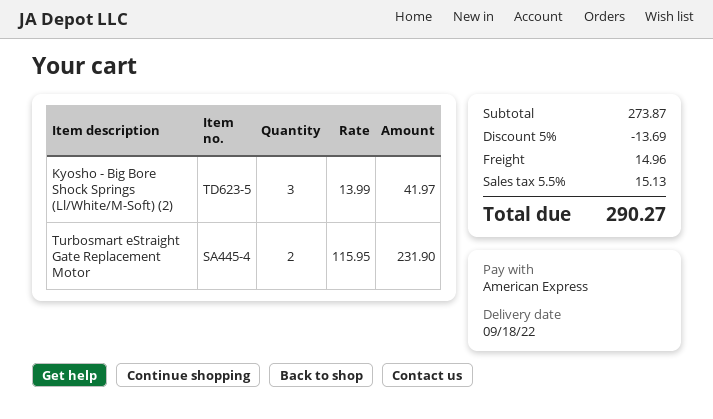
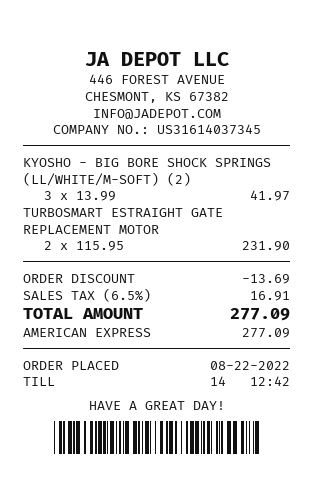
shipping: 14.96 -> none
tax: 5.5% = 15.13 -> 6.5% = 16.91
total: 290.27 -> 277.09

